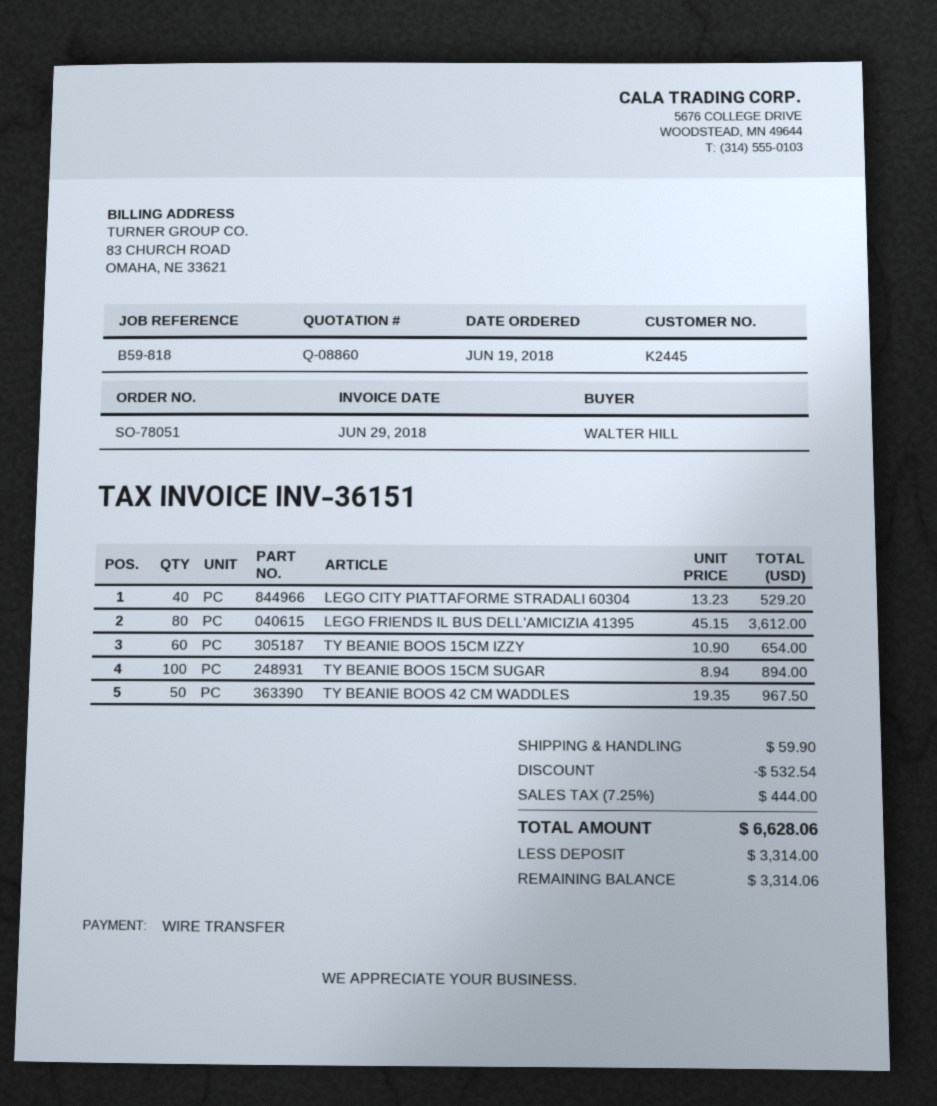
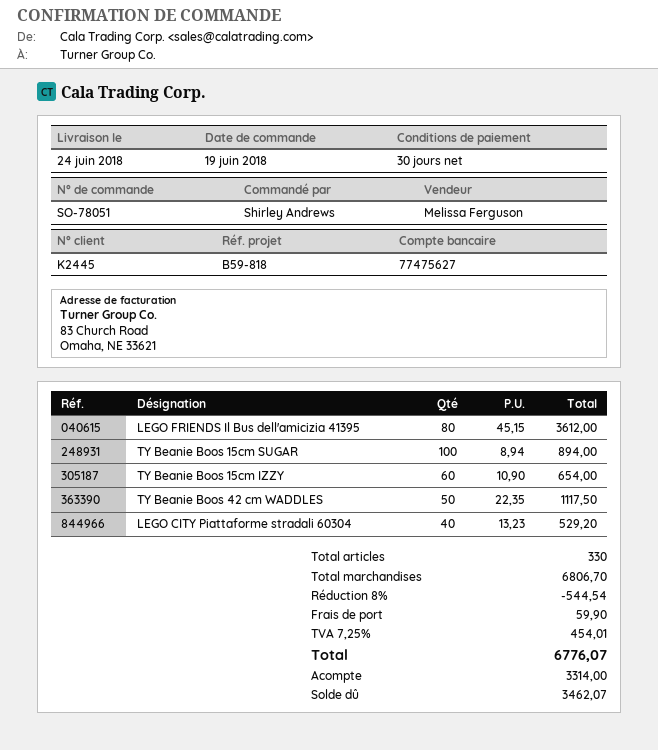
ordered by: WALTER HILL -> Shirley Andrews
TY BEANIE BOOS 42 CM WADDLES: 50 x 19.35 = 967.50 -> 50 x 22.35 = 1117.50
discount: 532.54 -> 544.54
tax: 7.25% = 444.00 -> 7.25% = 454.01
total: 6628.06 -> 6776.07
balance: 3314.06 -> 3462.07

